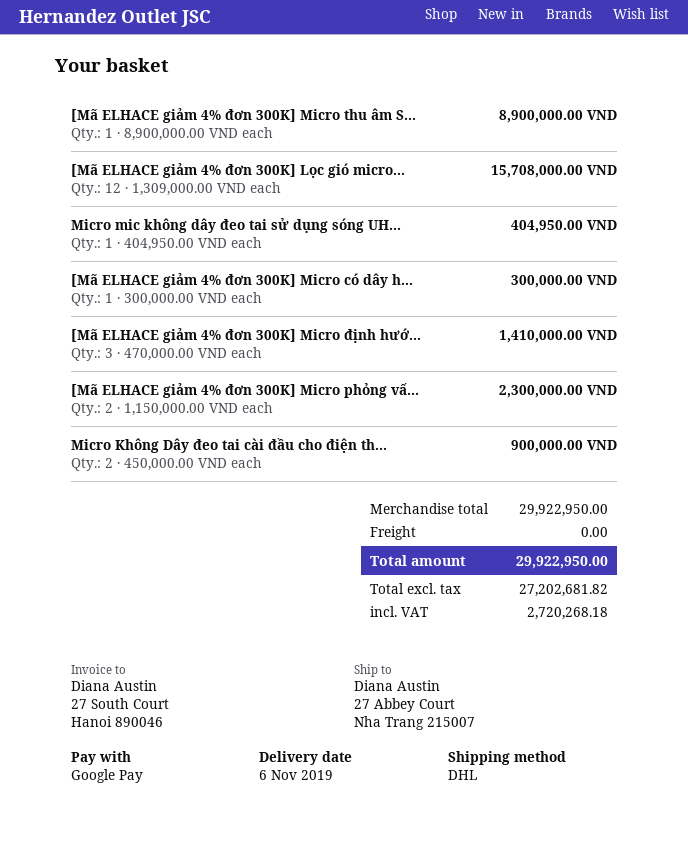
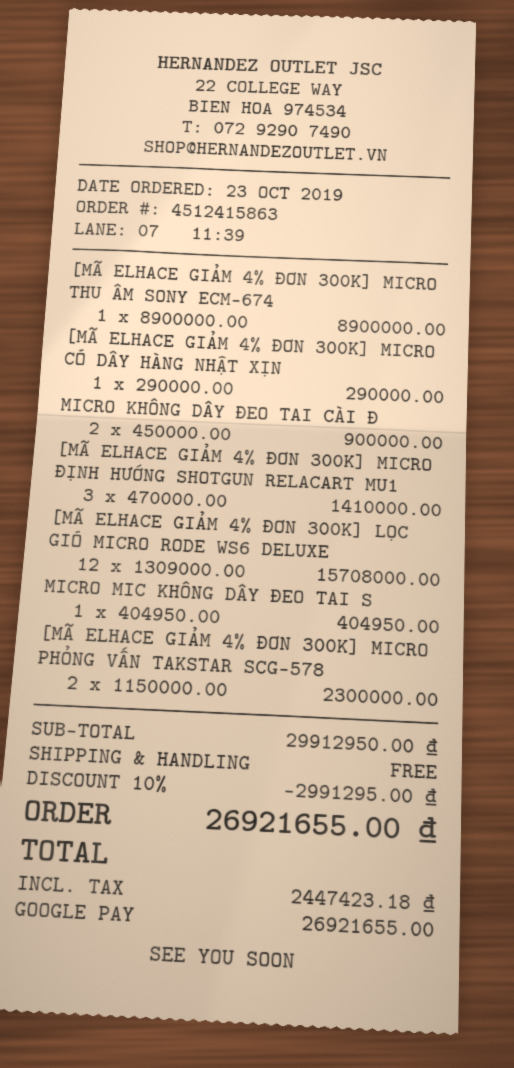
[Mã ELHACE giảm 4% đơn 300K] Micro có dây h...: 1 x 300000.00 = 300000.00 -> 1 x 290000.00 = 290000.00
subtotal: 29922950.00 -> 29912950.00
discount: none -> 10% = 2991295.00
tax: 2720268.18 -> 2447423.18
total: 29922950.00 -> 26921655.00

